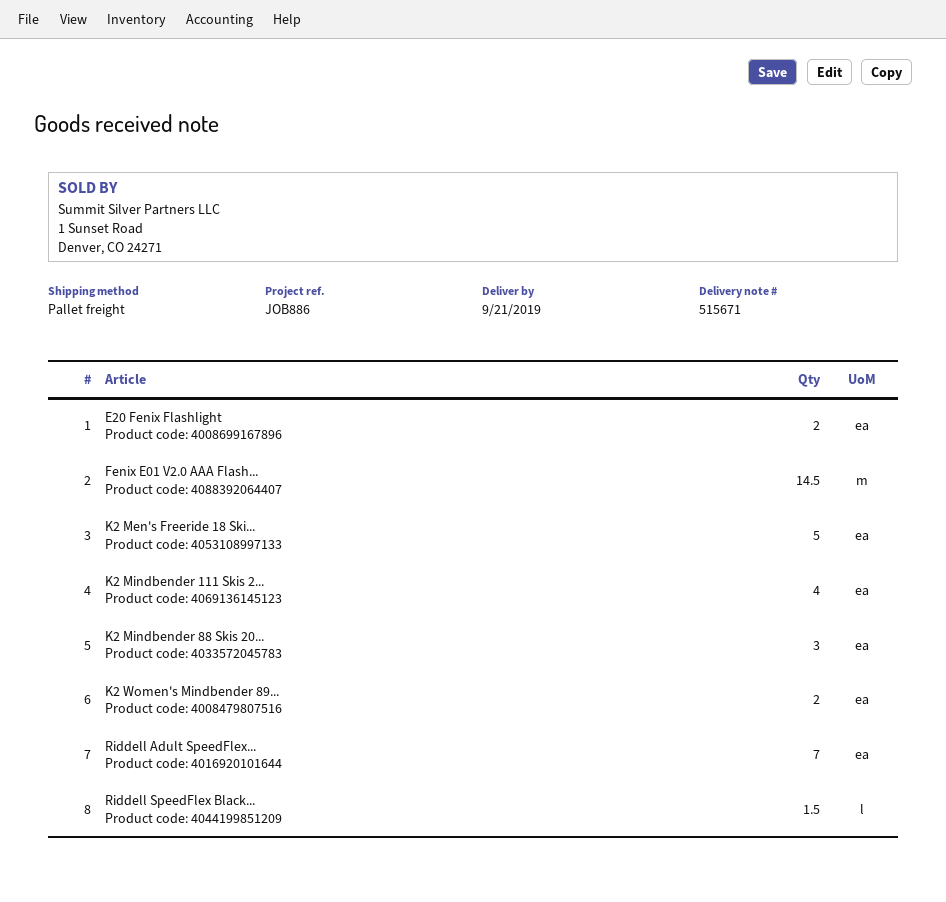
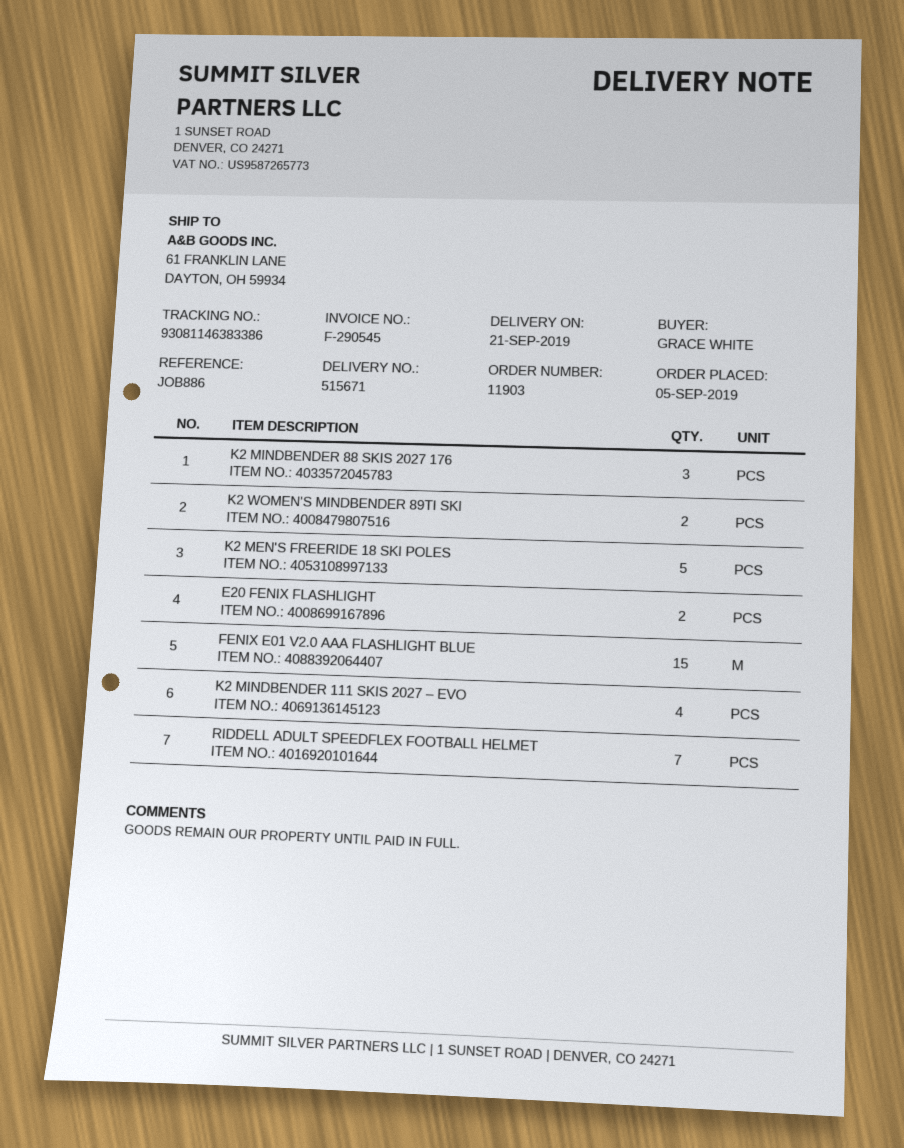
Fenix E01 V2.0 AAA Flash...: 14.5 -> 15
Riddell SpeedFlex Black...: 1.5 -> none

